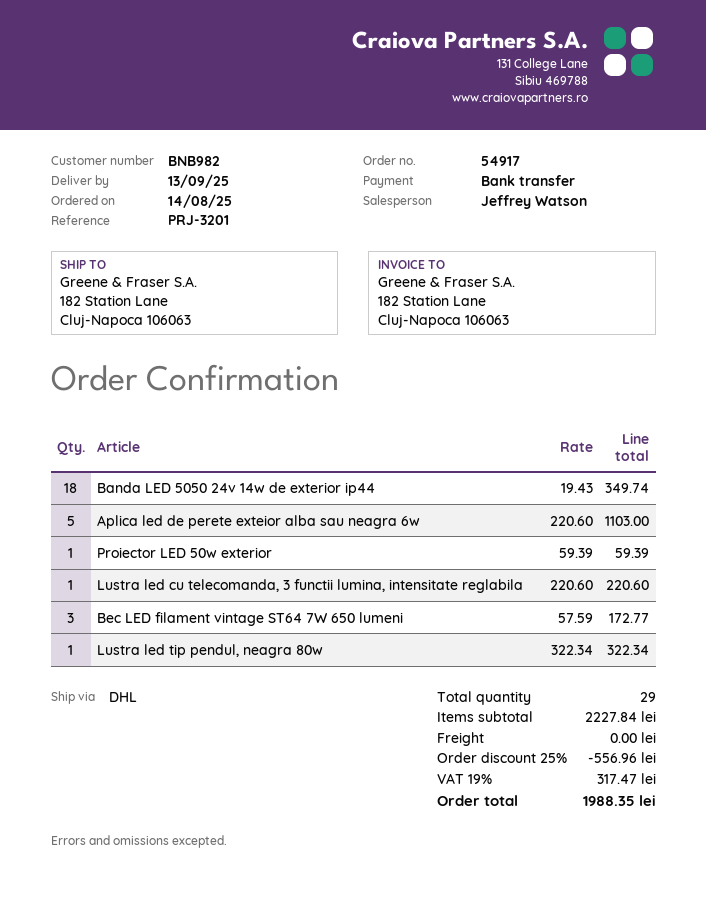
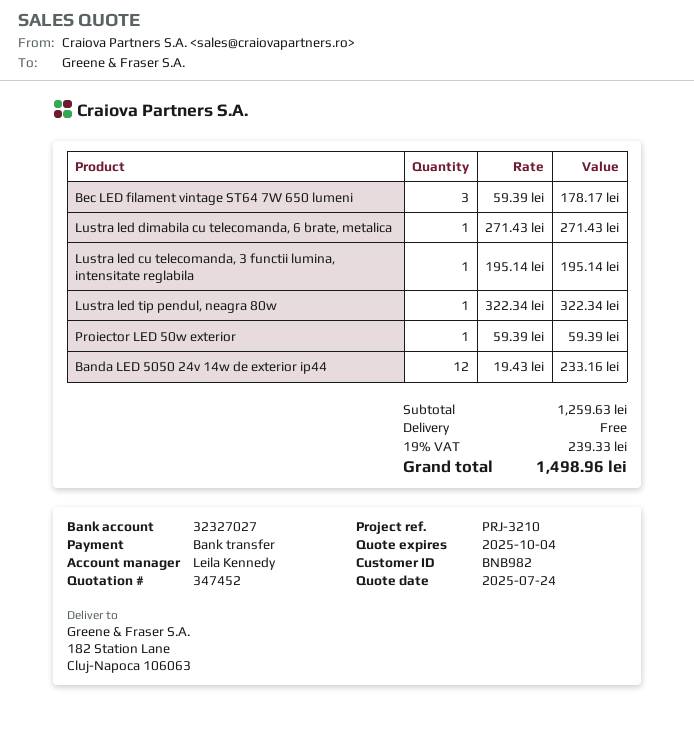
reference: PRJ-3201 -> PRJ-3210
sales rep: Jeffrey Watson -> Leila Kennedy
Banda LED 5050 24v 14w de exterior ip44: 18 x 19.43 = 349.74 -> 12 x 19.43 = 233.16
Aplica led de perete exteior alba sau neagra 6w: 5 x 220.60 = 1103.00 -> none
Lustra led cu telecomanda, 3 functii lumina, intensitate reglabila: 1 x 220.60 = 220.60 -> 1 x 195.14 = 195.14
Bec LED filament vintage ST64 7W 650 lumeni: 3 x 57.59 = 172.77 -> 3 x 59.39 = 178.17
Lustra led dimabila cu telecomanda, 6 brate, metalica: none -> 1 x 271.43 = 271.43
subtotal: 2227.84 -> 1259.63
discount: 25% = 556.96 -> none
tax: 19% = 317.47 -> 19% = 239.33
total: 1988.35 -> 1498.96

